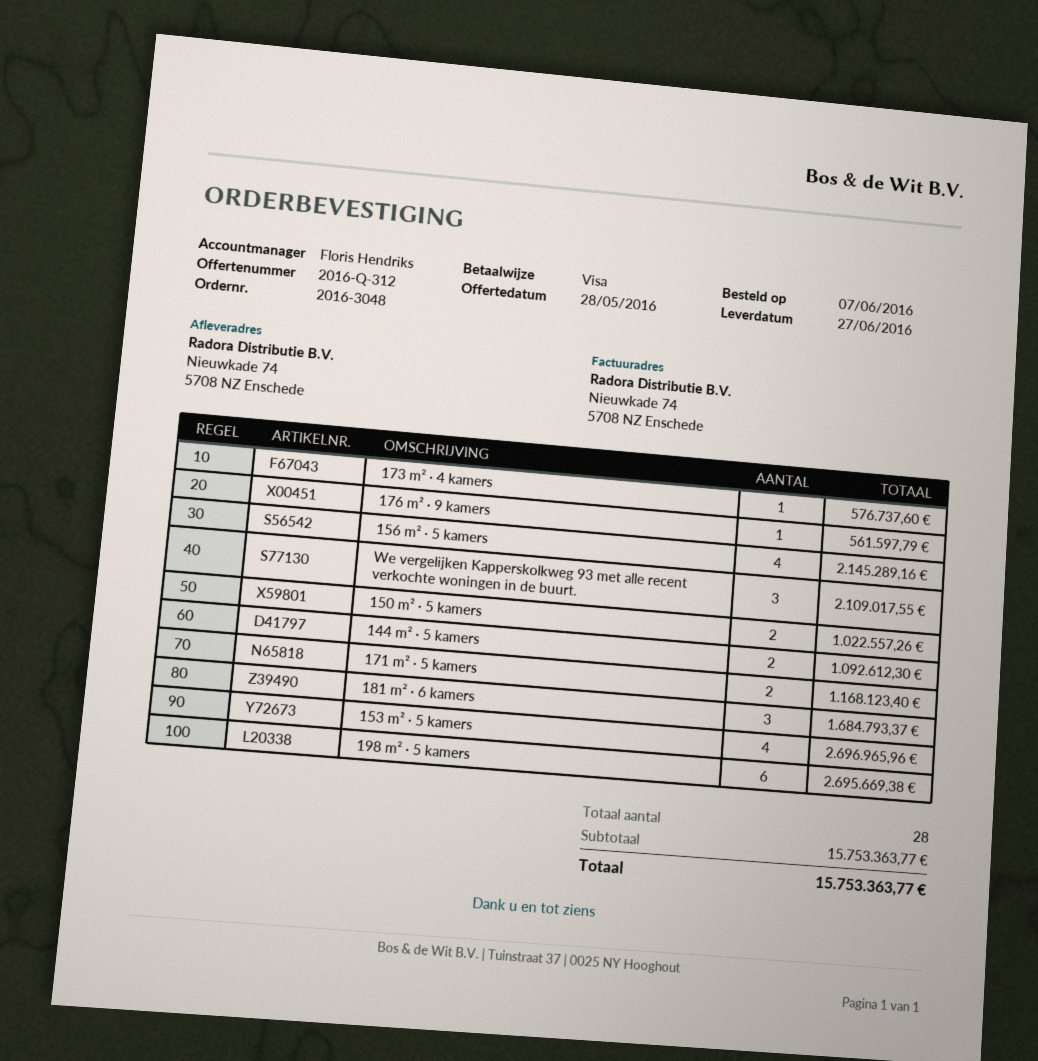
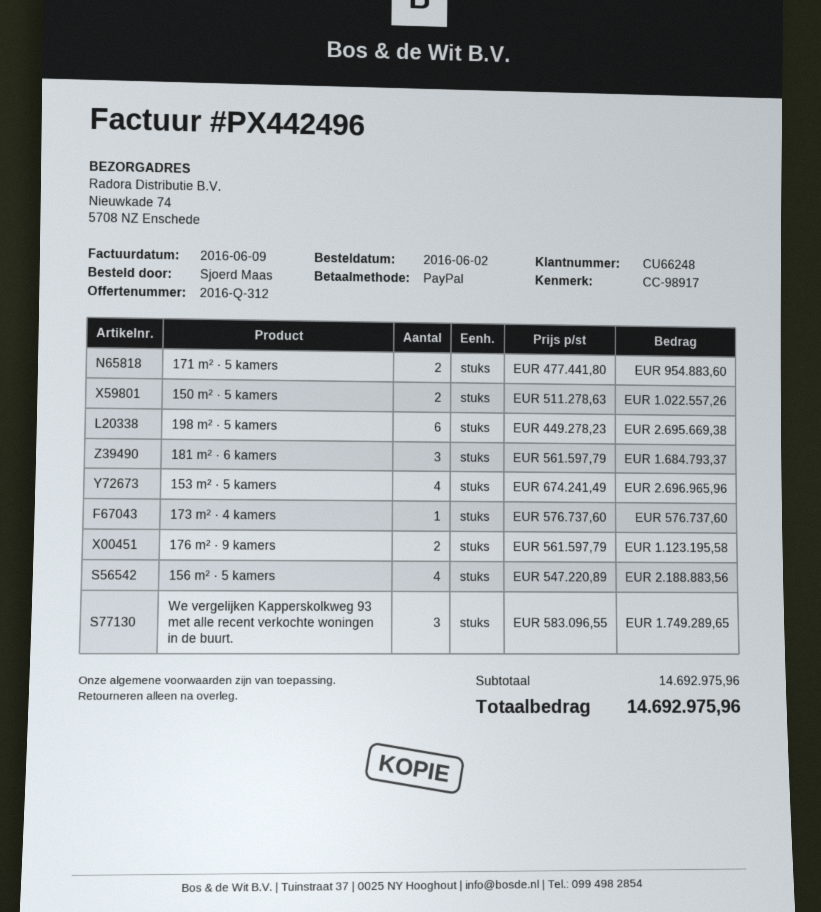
order date: 2016-06-07 -> 2016-06-02
payment method: Visa -> PayPal
176 m² · 9 kamers: 1 for 561597.79 -> 2 for 1123195.58
156 m² · 5 kamers: 4 for 2145289.16 -> 4 for 2188883.56
We vergelijken Kapperskolkweg 93 met alle recent verkochte woningen in de buurt.: 3 for 2109017.55 -> 3 for 1749289.65
144 m² · 5 kamers: 2 for 1092612.30 -> none
171 m² · 5 kamers: 2 for 1168123.40 -> 2 for 954883.60
subtotal: 15753363.77 -> 14692975.96
total: 15753363.77 -> 14692975.96

